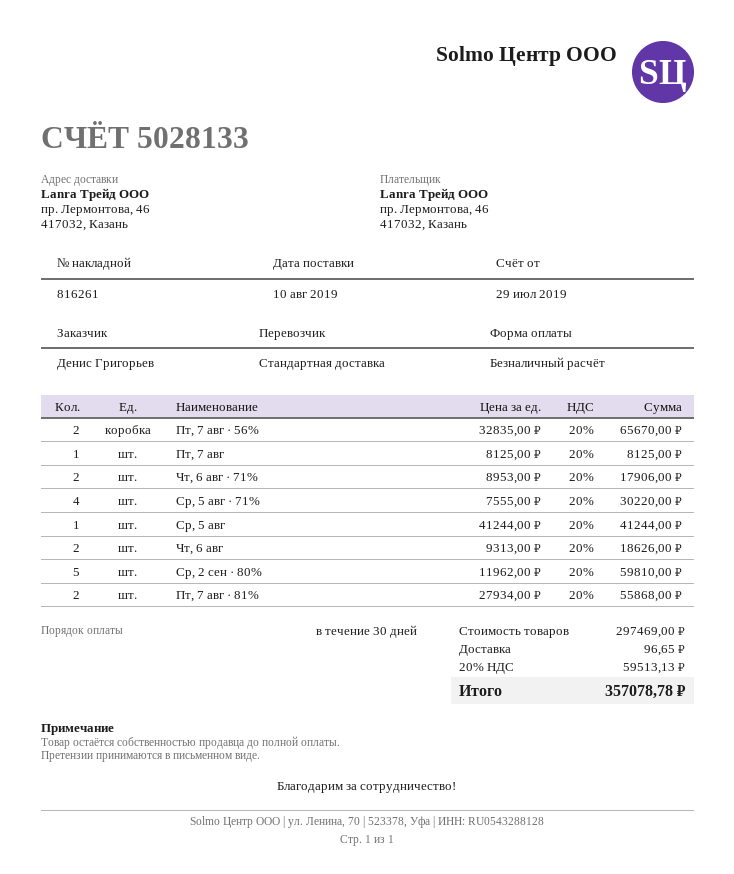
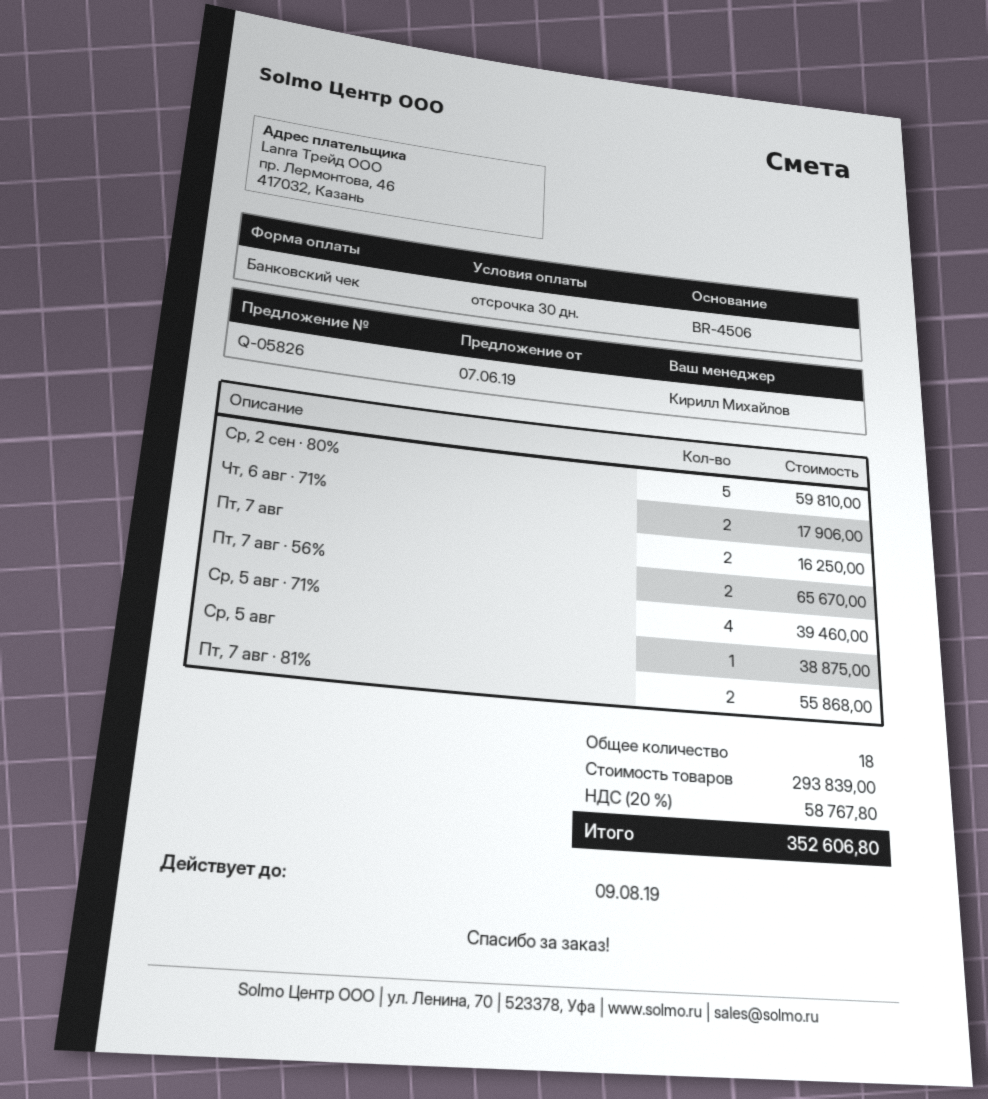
payment method: bank transfer -> cheque
Пт, 7 авг: 1 for 8125.00 -> 2 for 16250.00
Ср, 5 авг · 71%: 4 for 30220.00 -> 4 for 39460.00
Ср, 5 авг: 1 for 41244.00 -> 1 for 38875.00
Чт, 6 авг: 2 for 18626.00 -> none
subtotal: 297469.00 -> 293839.00
shipping: 96.65 -> none
tax: 20% = 59513.13 -> 20% = 58767.80
total: 357078.78 -> 352606.80

